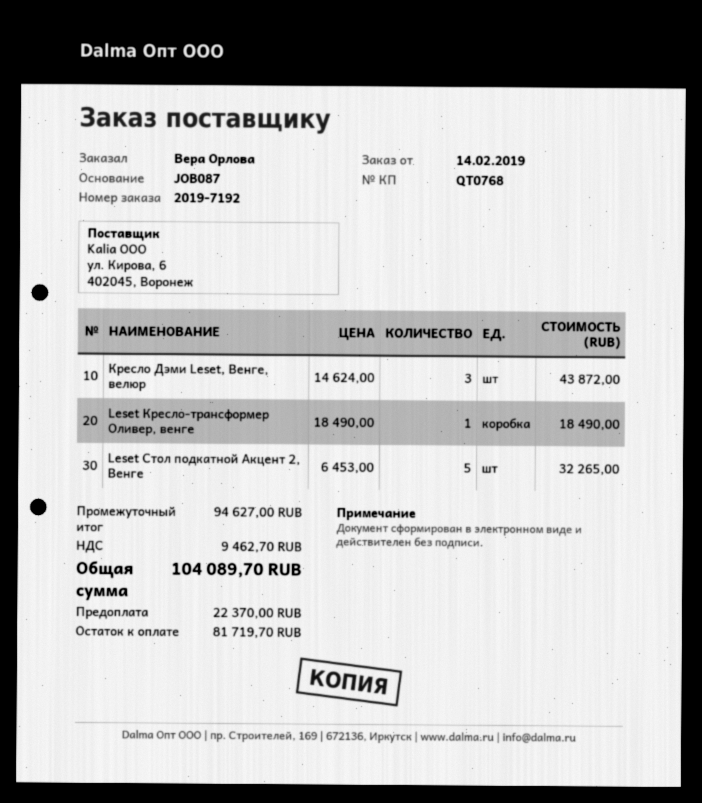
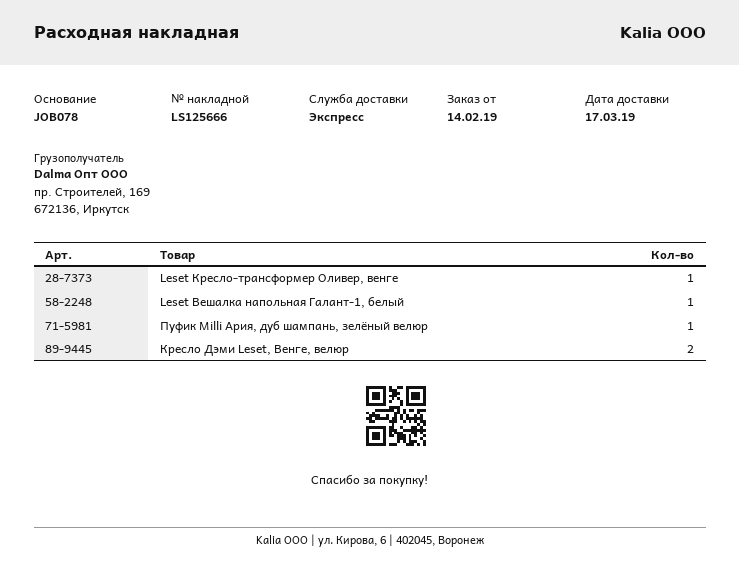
reference: JOB087 -> JOB078
Кресло Дэми Leset, Венге, велюр: 3 -> 2
Leset Стол подкатной Акцент 2, Венге: 5 -> none
Leset Вешалка напольная Галант-1, белый: none -> 1
Пуфик Milli Ария, дуб шампань, зелёный велюр: none -> 1

